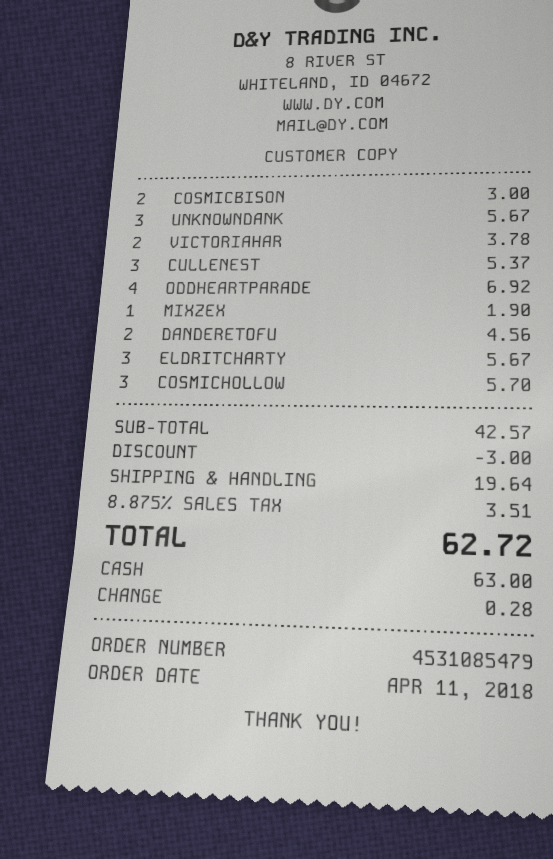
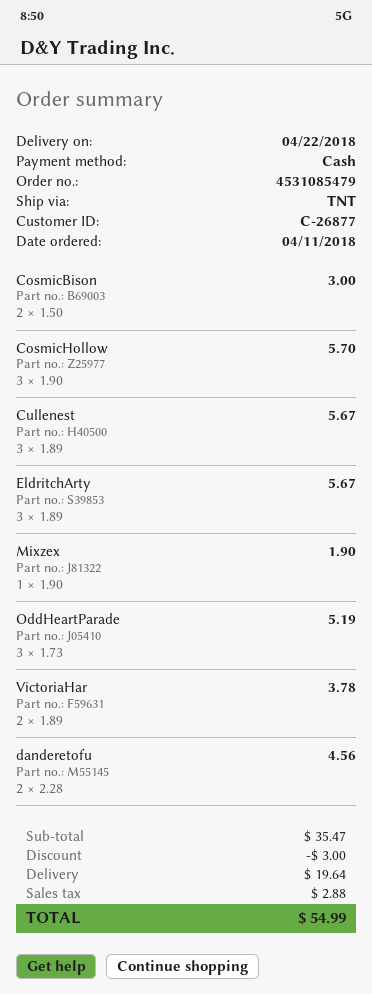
UNKNOWNDANK: 3 for 5.67 -> none
CULLENEST: 3 for 5.37 -> 3 for 5.67
ODDHEARTPARADE: 4 for 6.92 -> 3 for 5.19
subtotal: 42.57 -> 35.47
tax: 3.51 -> 2.88
total: 62.72 -> 54.99

